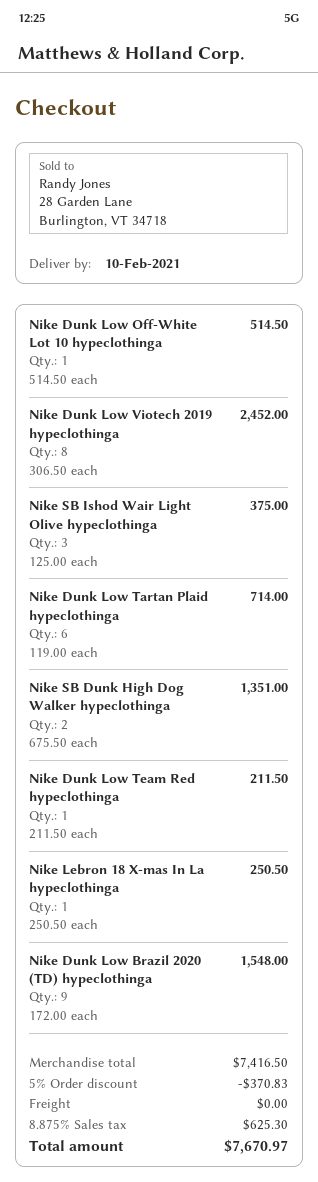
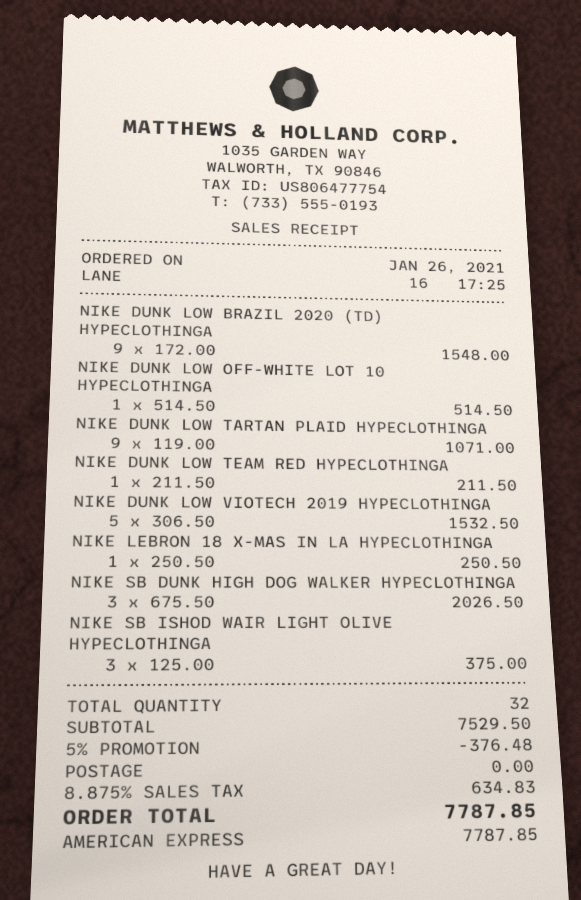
Nike Dunk Low Viotech 2019 hypeclothinga: 8 x 306.50 = 2452.00 -> 5 x 306.50 = 1532.50
Nike Dunk Low Tartan Plaid hypeclothinga: 6 x 119.00 = 714.00 -> 9 x 119.00 = 1071.00
Nike SB Dunk High Dog Walker hypeclothinga: 2 x 675.50 = 1351.00 -> 3 x 675.50 = 2026.50
subtotal: 7416.50 -> 7529.50
discount: 5% = 370.83 -> 5% = 376.48
tax: 8.875% = 625.30 -> 8.875% = 634.83
total: 7670.97 -> 7787.85

